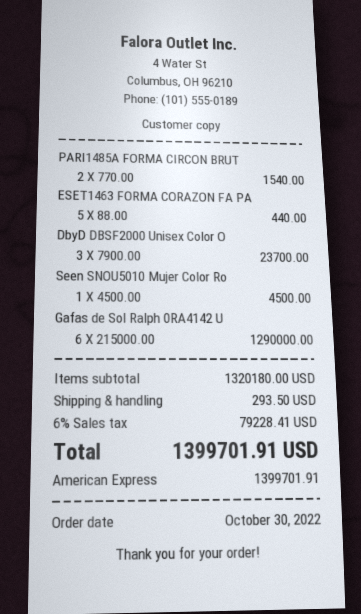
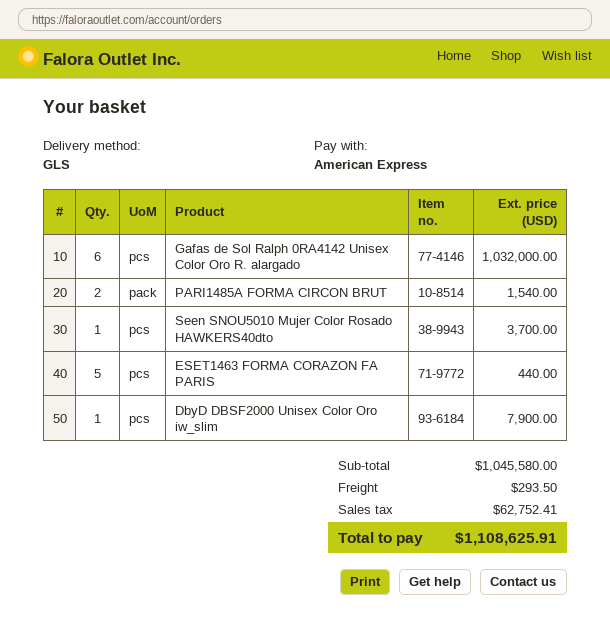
DbyD DBSF2000 Unisex Color O: 3 for 23700.00 -> 1 for 7900.00
Seen SNOU5010 Mujer Color Ro: 1 for 4500.00 -> 1 for 3700.00
Gafas de Sol Ralph 0RA4142 U: 6 for 1290000.00 -> 6 for 1032000.00
subtotal: 1320180.00 -> 1045580.00
tax: 79228.41 -> 62752.41
total: 1399701.91 -> 1108625.91

